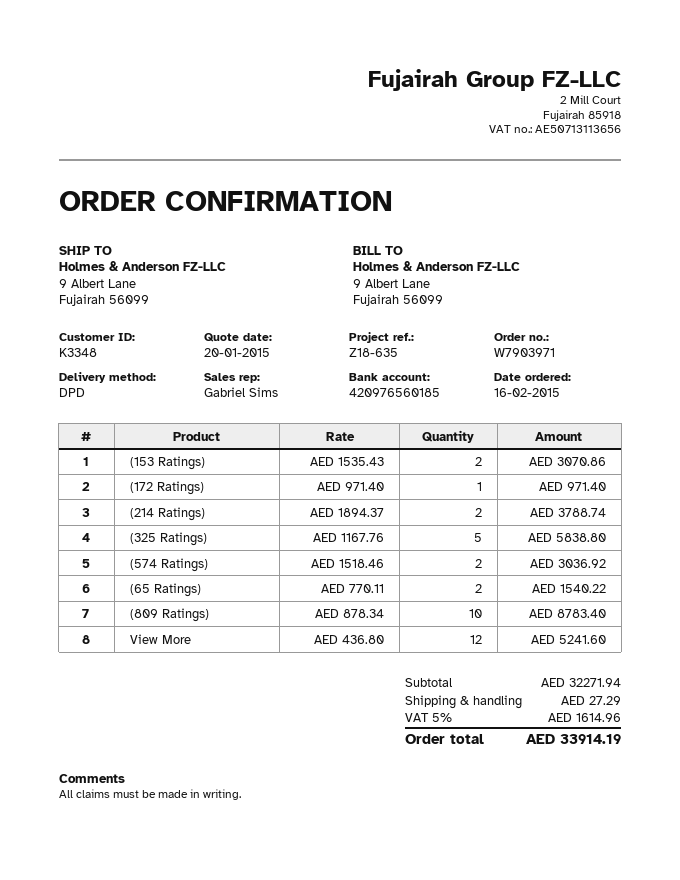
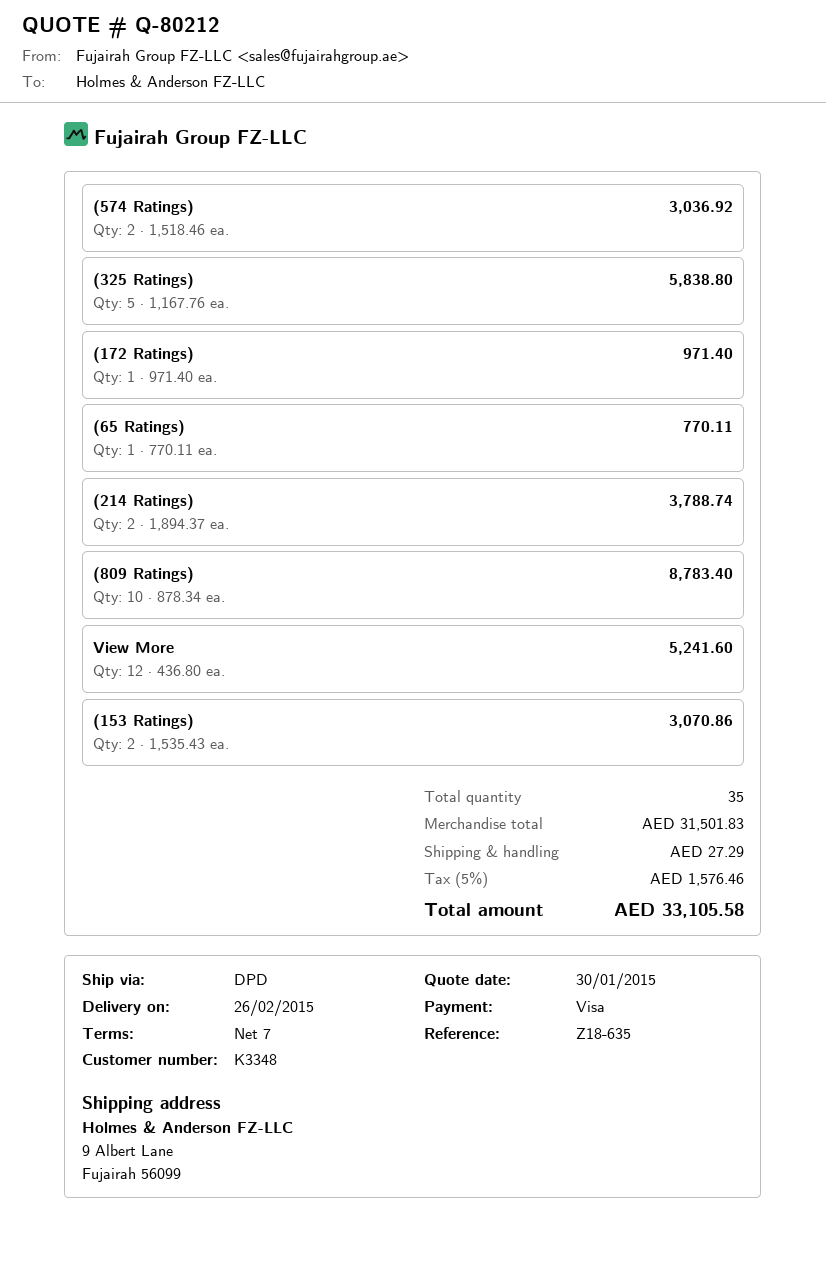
quote date: 2015-01-20 -> 2015-01-30
(65 Ratings): 2 x 770.11 = 1540.22 -> 1 x 770.11 = 770.11
subtotal: 32271.94 -> 31501.83
tax: 5% = 1614.96 -> 5% = 1576.46
total: 33914.19 -> 33105.58

